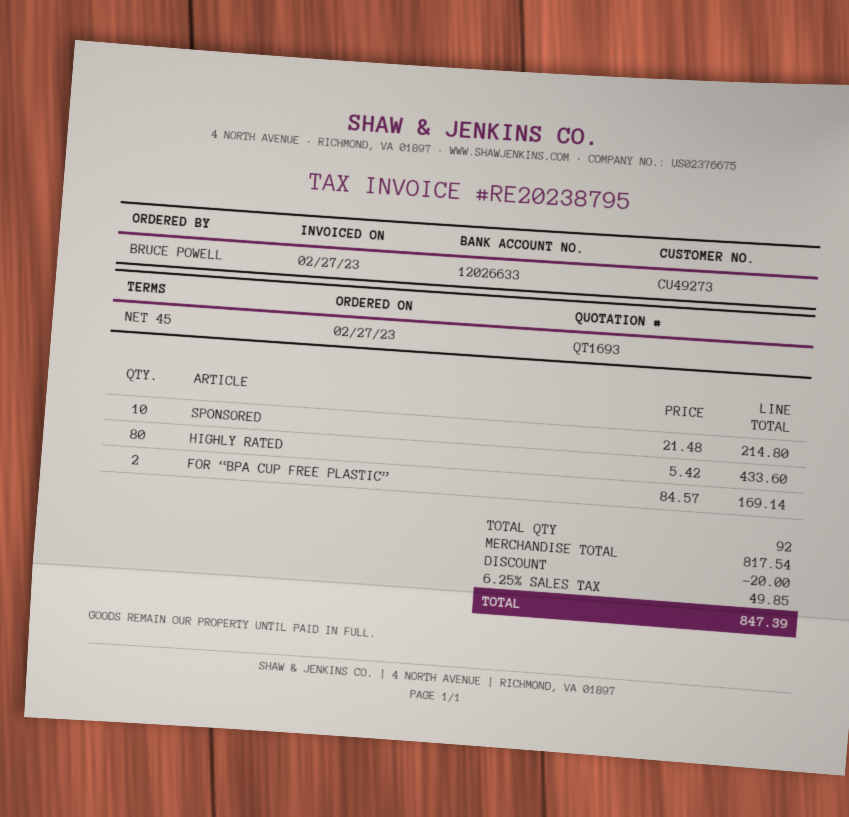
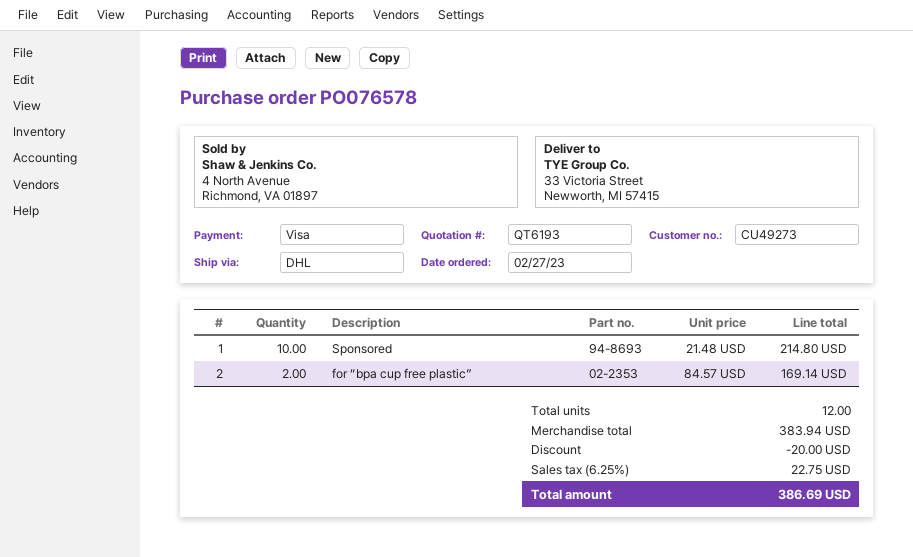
quote number: QT1693 -> QT6193
HIGHLY RATED: 80 x 5.42 = 433.60 -> none
total quantity: 92 -> 12
subtotal: 817.54 -> 383.94
tax: 6.25% = 49.85 -> 6.25% = 22.75
total: 847.39 -> 386.69

